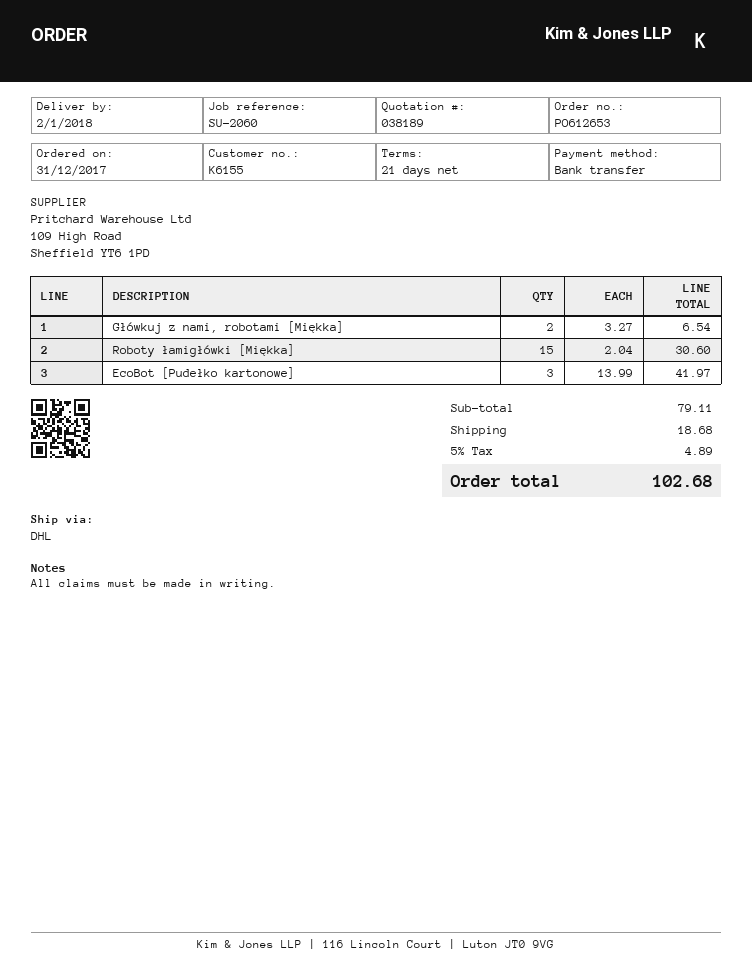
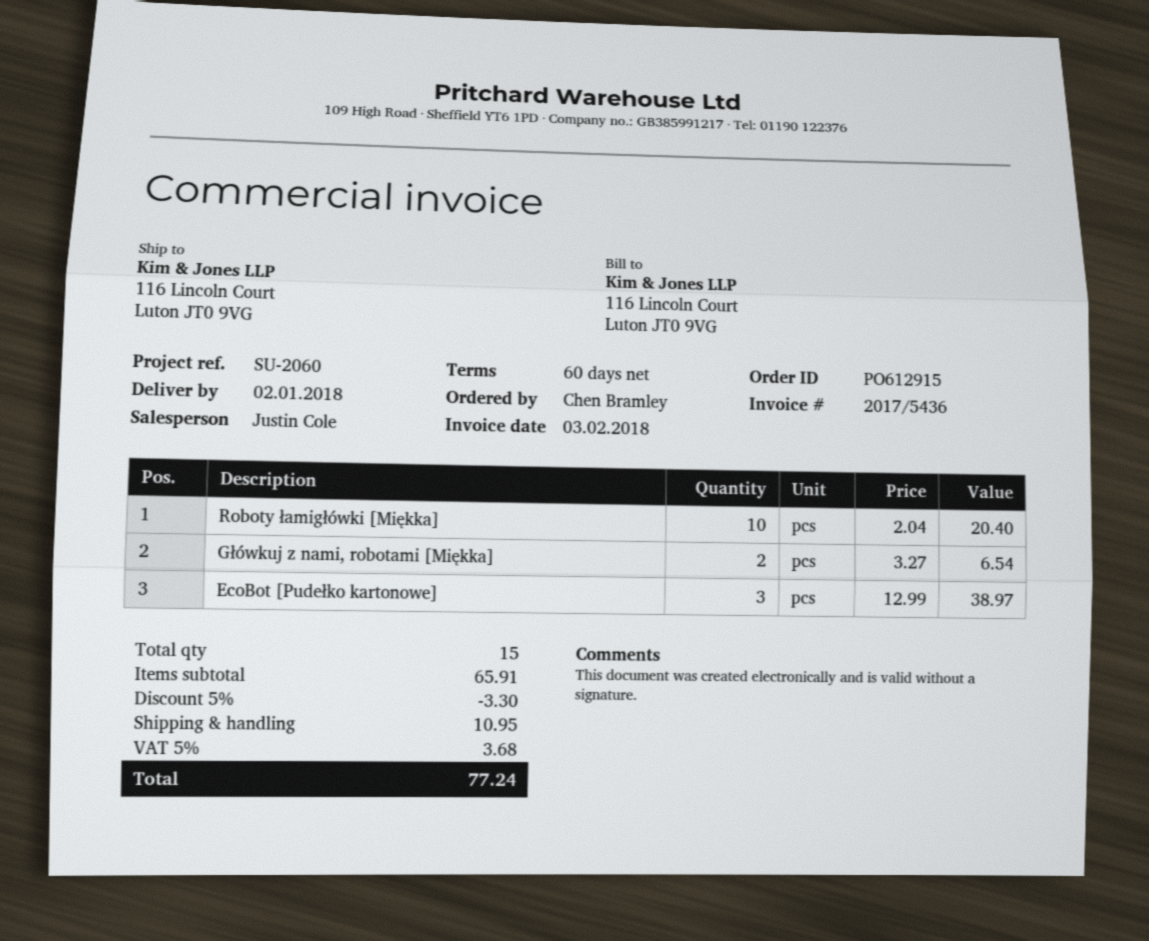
order number: PO612653 -> PO612915
payment terms: 21 days -> 60 days
Roboty łamigłówki [Miękka]: 15 x 2.04 = 30.60 -> 10 x 2.04 = 20.40
EcoBot [Pudełko kartonowe]: 3 x 13.99 = 41.97 -> 3 x 12.99 = 38.97
subtotal: 79.11 -> 65.91
discount: none -> 5% = 3.30
shipping: 18.68 -> 10.95
tax: 5% = 4.89 -> 5% = 3.68
total: 102.68 -> 77.24

